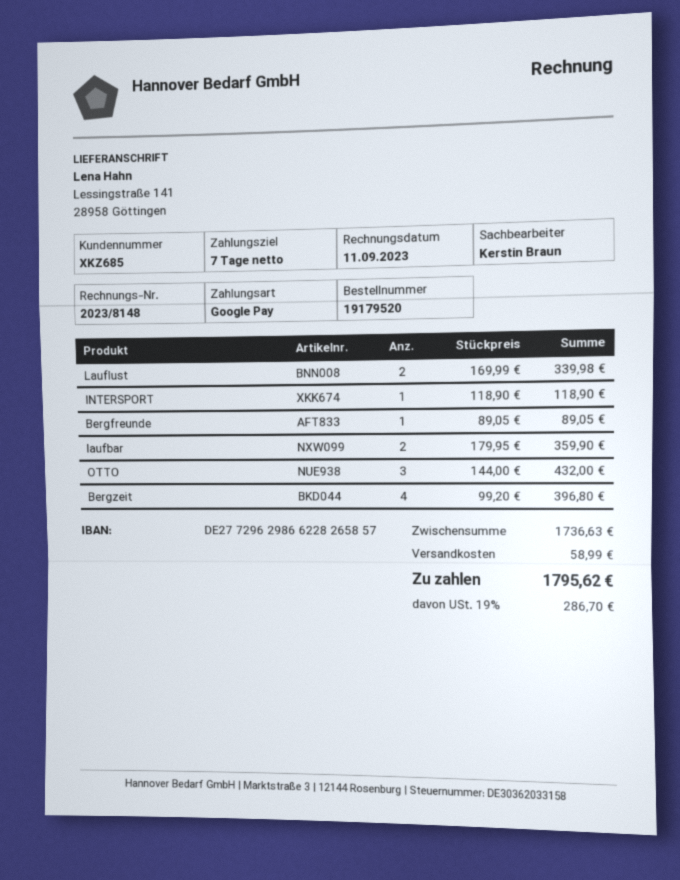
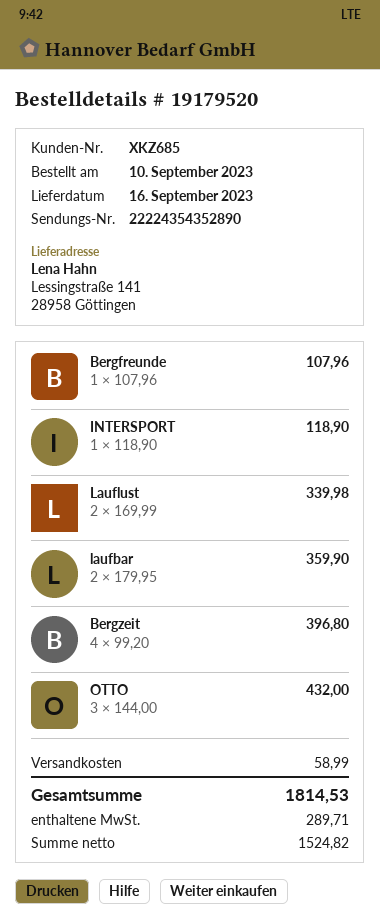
Bergfreunde: 1 x 89.05 = 89.05 -> 1 x 107.96 = 107.96
tax: 286.70 -> 289.71
total: 1795.62 -> 1814.53

